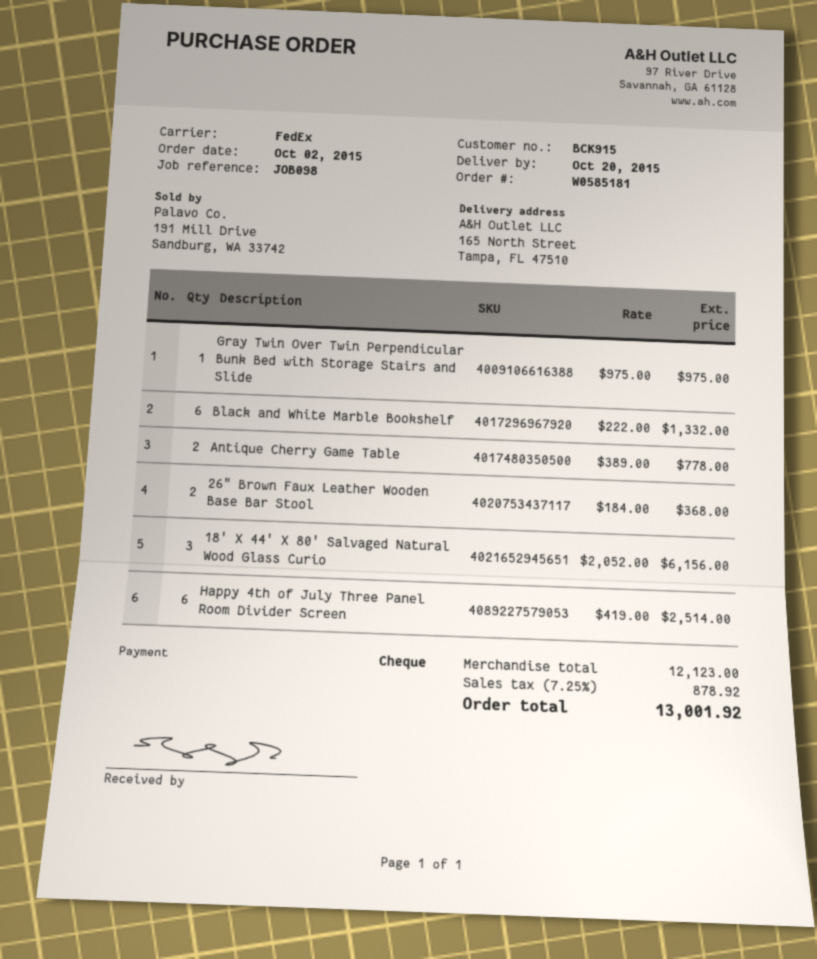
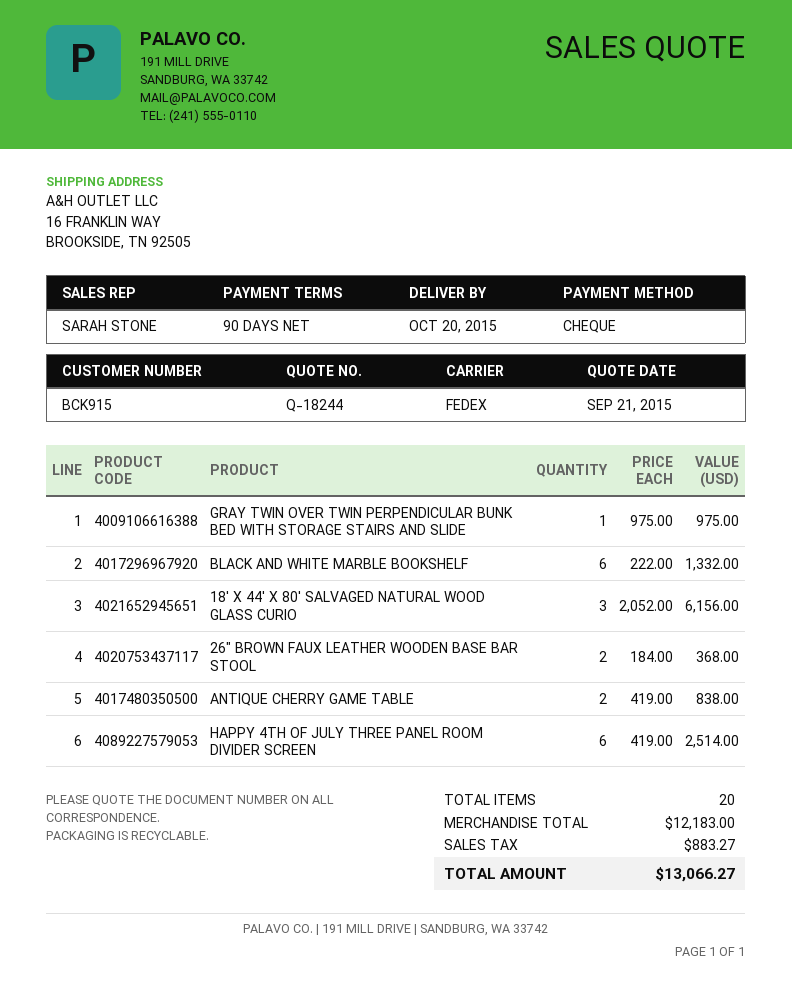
ship to: 165 North Street, Tampa, FL 47510 -> 16 FRANKLIN WAY, BROOKSIDE, TN 92505
Antique Cherry Game Table: 2 x 389.00 = 778.00 -> 2 x 419.00 = 838.00
subtotal: 12123.00 -> 12183.00
tax: 878.92 -> 883.27
total: 13001.92 -> 13066.27

